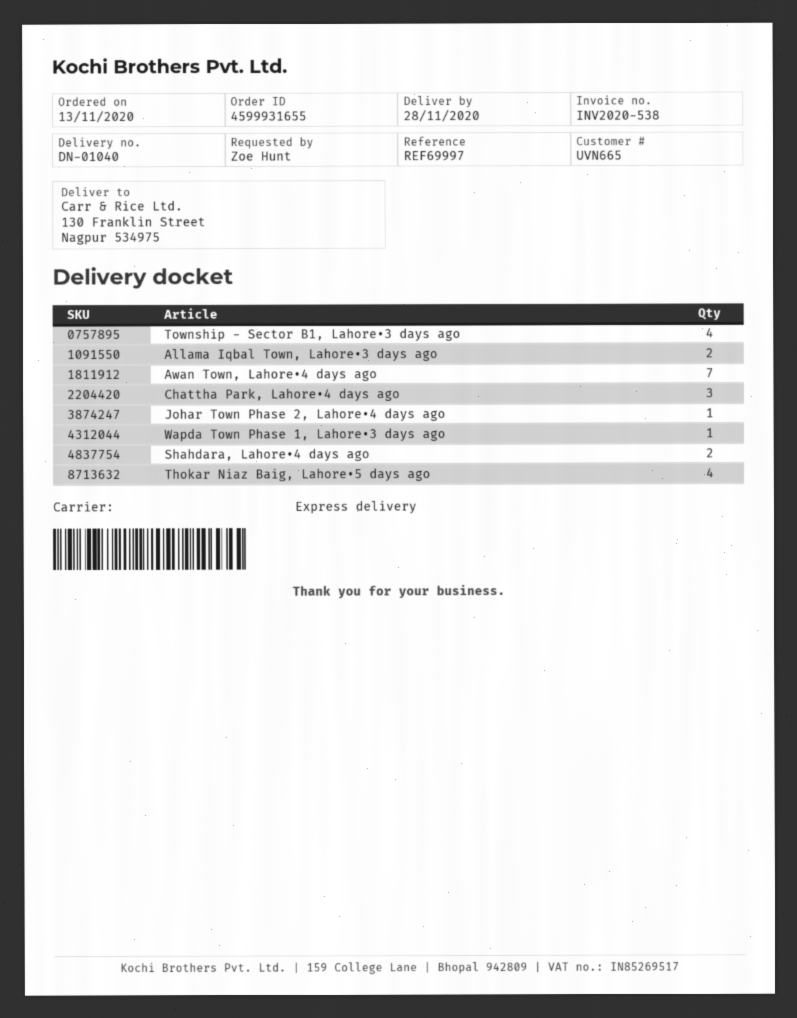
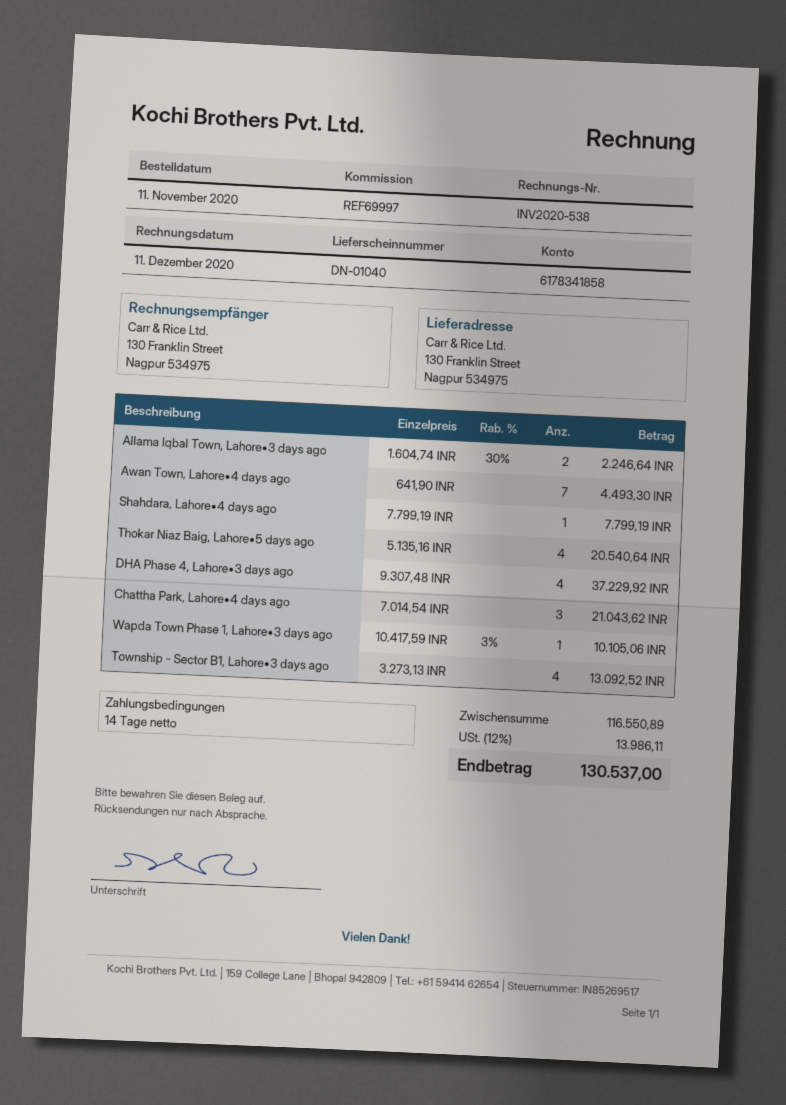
order date: 2020-11-13 -> 2020-11-11
Johar Town Phase 2, Lahore•4 days ago: 1 -> none
Shahdara, Lahore•4 days ago: 2 -> 1
DHA Phase 4, Lahore•3 days ago: none -> 4

